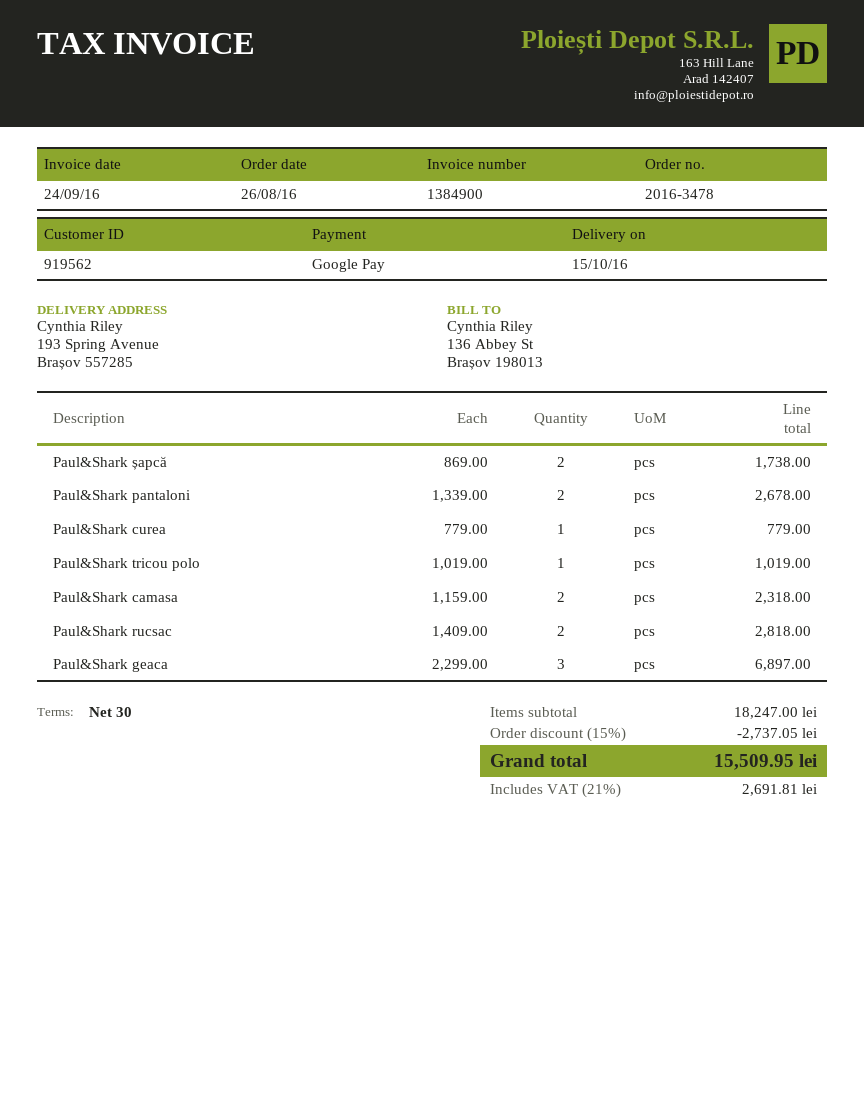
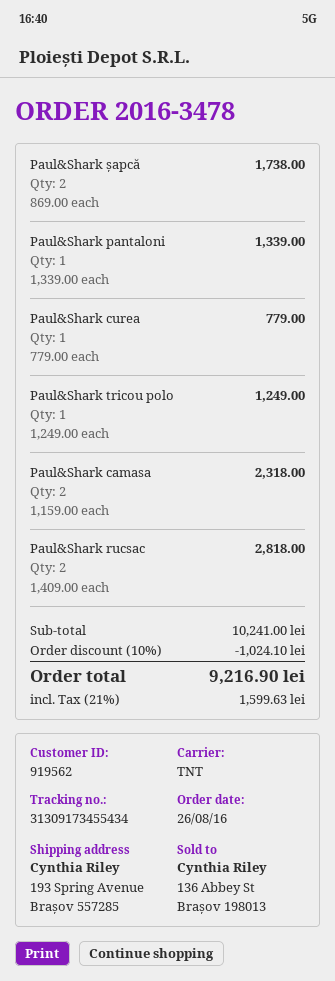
Paul&Shark pantaloni: 2 x 1339.00 = 2678.00 -> 1 x 1339.00 = 1339.00
Paul&Shark tricou polo: 1 x 1019.00 = 1019.00 -> 1 x 1249.00 = 1249.00
Paul&Shark geaca: 3 x 2299.00 = 6897.00 -> none
subtotal: 18247.00 -> 10241.00
discount: 15% = 2737.05 -> 10% = 1024.10
tax: 21% = 2691.81 -> 21% = 1599.63
total: 15509.95 -> 9216.90

